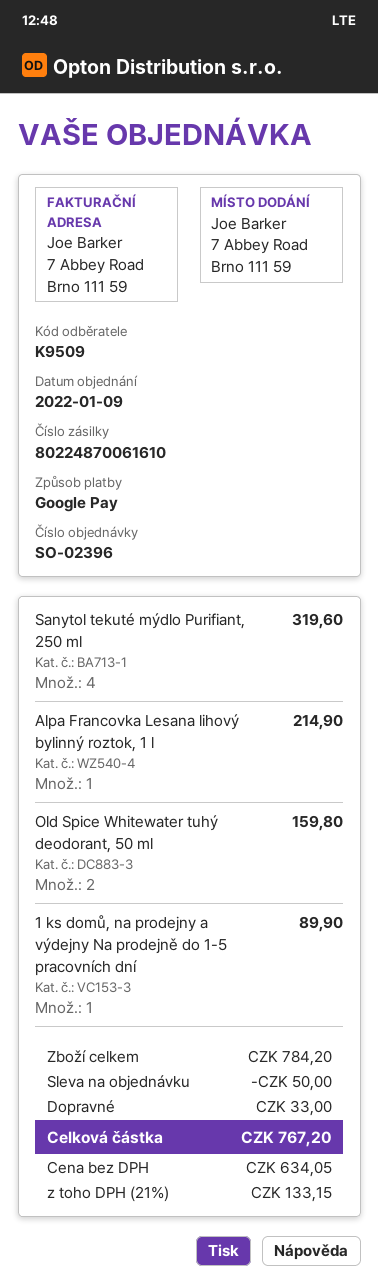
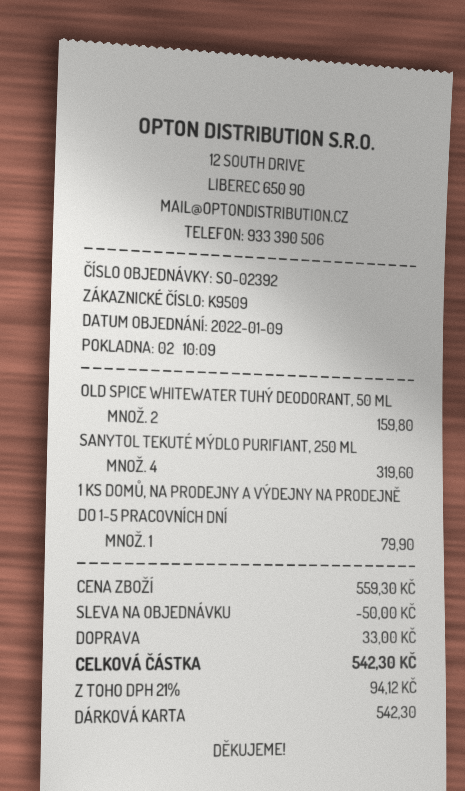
order number: SO-02396 -> SO-02392
payment method: Google Pay -> gift card
Alpa Francovka Lesana lihový bylinný roztok, 1 l: 1 for 214.90 -> none
1 ks domů, na prodejny a výdejny Na prodejně do 1-5 pracovních dní: 1 for 89.90 -> 1 for 79.90
subtotal: 784.20 -> 559.30
tax: 21% = 133.15 -> 21% = 94.12
total: 767.20 -> 542.30

